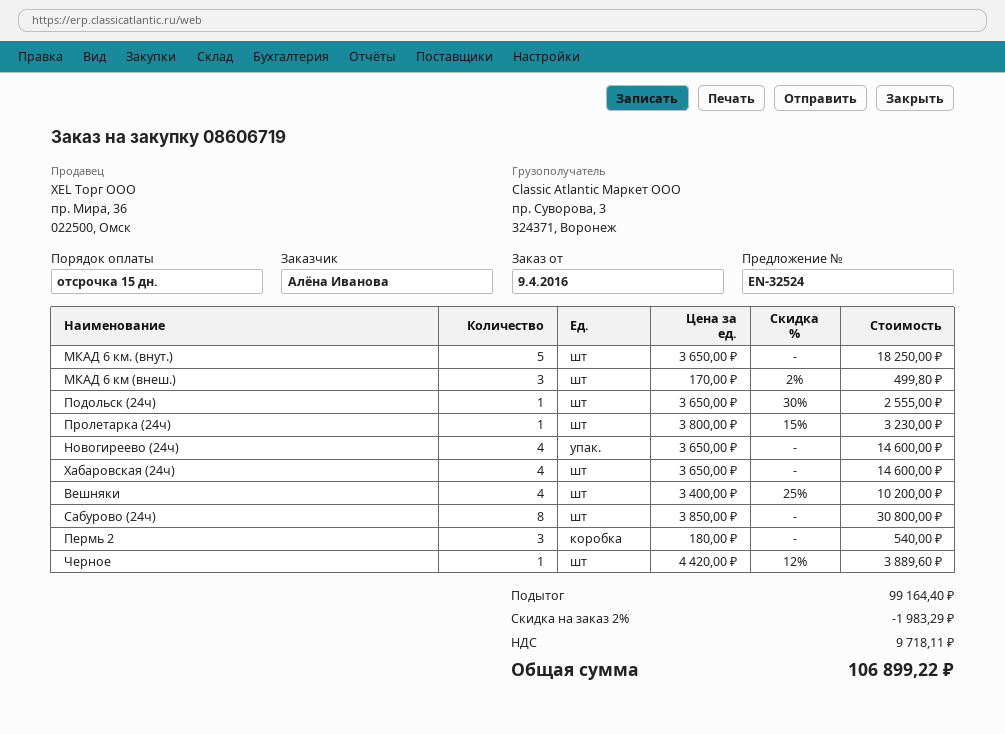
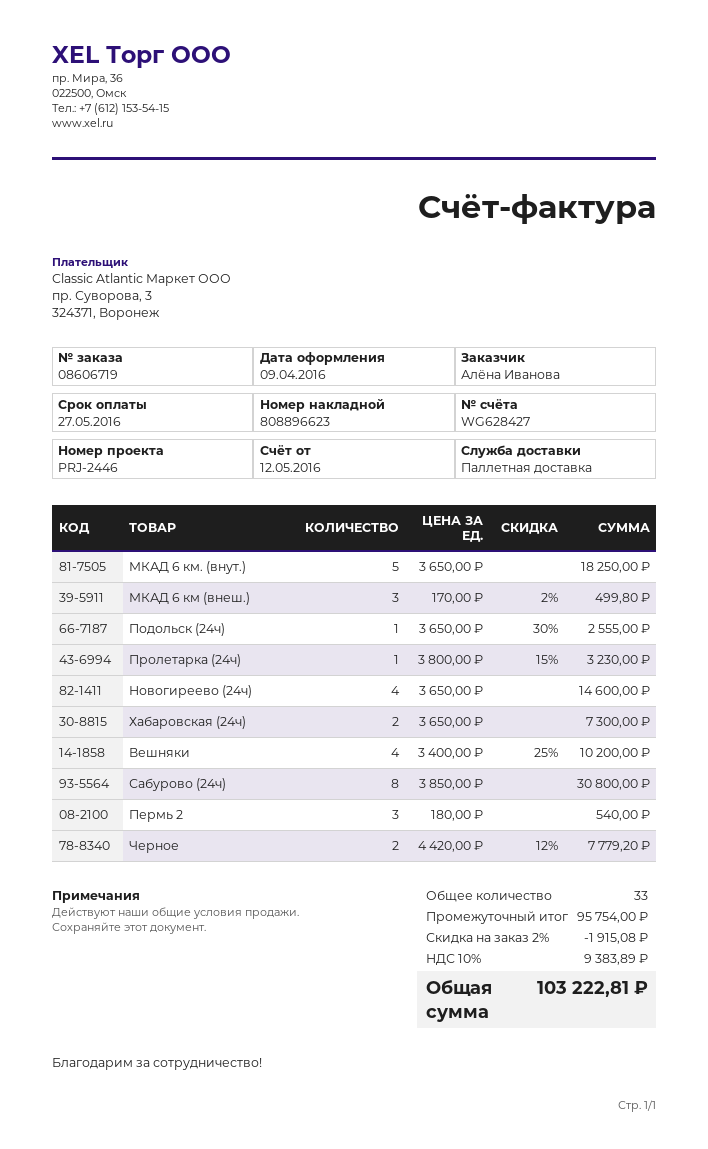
Хабаровская (24ч): 4 x 3650.00 = 14600.00 -> 2 x 3650.00 = 7300.00
Черное: 1 x 4420.00 - 12% = 3889.60 -> 2 x 4420.00 - 12% = 7779.20
subtotal: 99164.40 -> 95754.00
discount: 2% = 1983.29 -> 2% = 1915.08
tax: 9718.11 -> 9383.89
total: 106899.22 -> 103222.81

